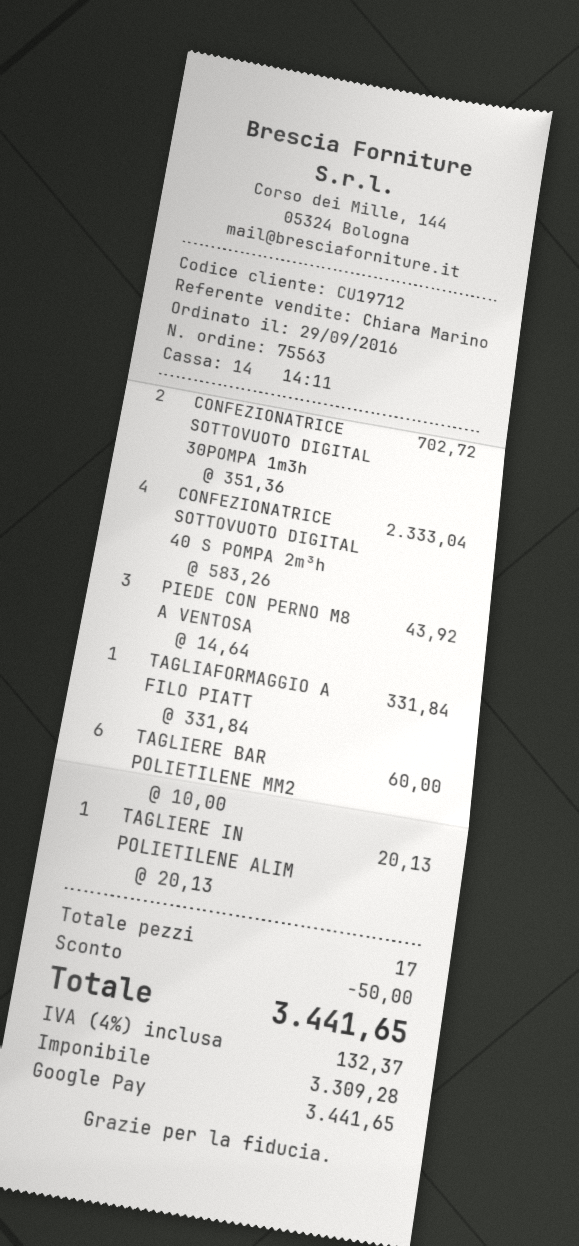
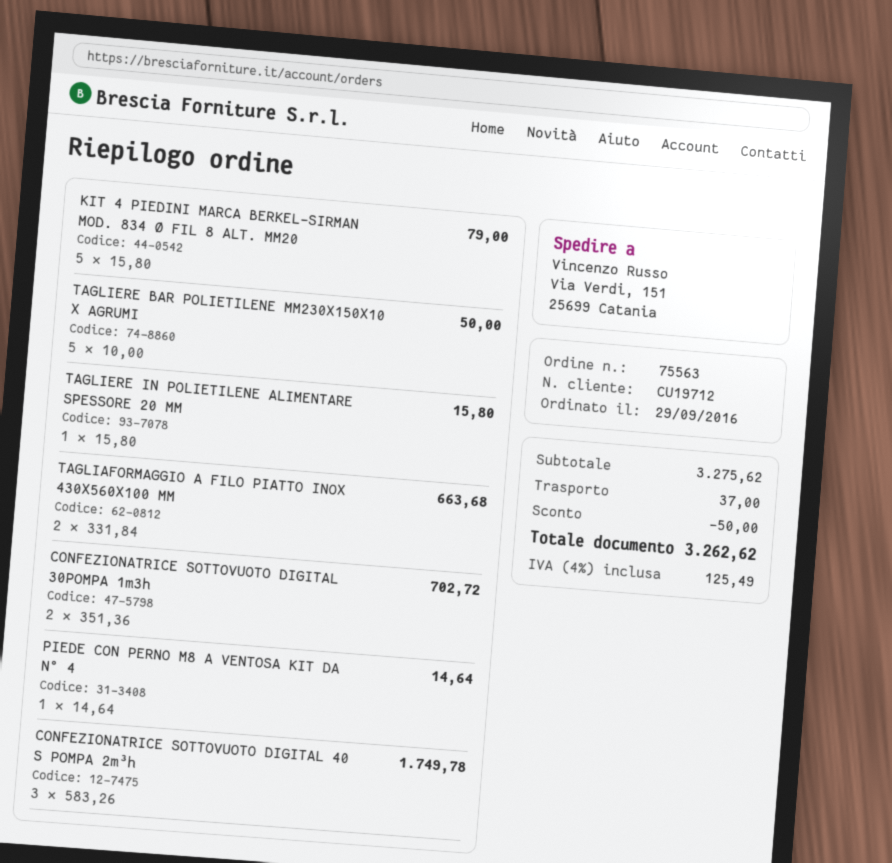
CONFEZIONATRICE SOTTOVUOTO DIGITAL 40 S POMPA 2m³h: 4 x 583.26 = 2333.04 -> 3 x 583.26 = 1749.78
PIEDE CON PERNO M8 A VENTOSA: 3 x 14.64 = 43.92 -> 1 x 14.64 = 14.64
TAGLIAFORMAGGIO A FILO PIATT: 1 x 331.84 = 331.84 -> 2 x 331.84 = 663.68
TAGLIERE BAR POLIETILENE MM2: 6 x 10.00 = 60.00 -> 5 x 10.00 = 50.00
TAGLIERE IN POLIETILENE ALIM: 1 x 20.13 = 20.13 -> 1 x 15.80 = 15.80
KIT 4 PIEDINI MARCA BERKEL-SIRMAN MOD. 834 Ø FIL 8 ALT. MM20: none -> 5 x 15.80 = 79.00
shipping: none -> 37.00
tax: 4% = 132.37 -> 4% = 125.49
total: 3441.65 -> 3262.62

